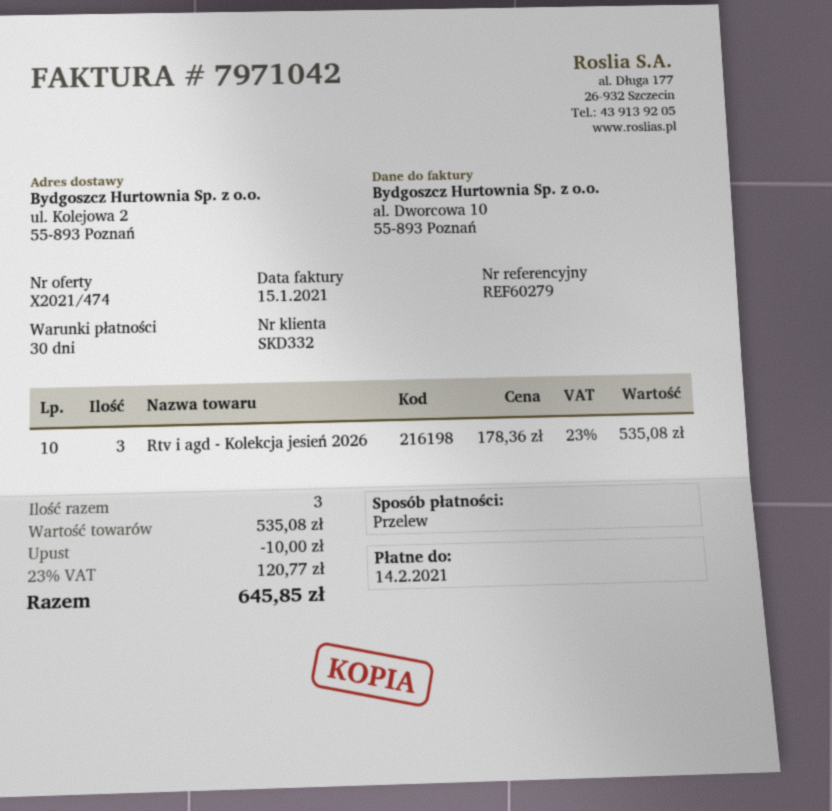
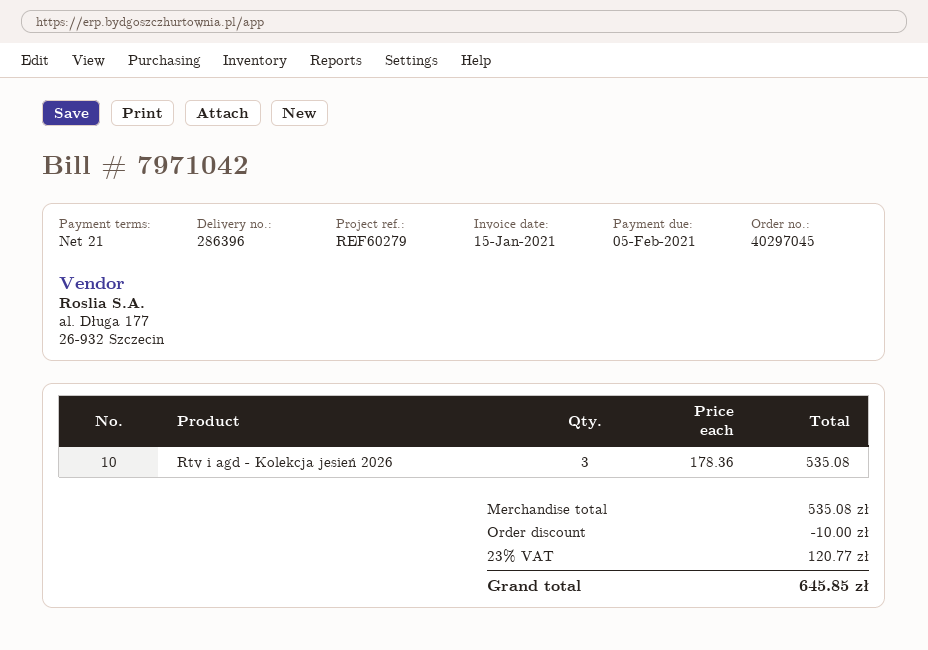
payment terms: 30 days -> 21 days
due date: 2021-02-14 -> 2021-02-05

